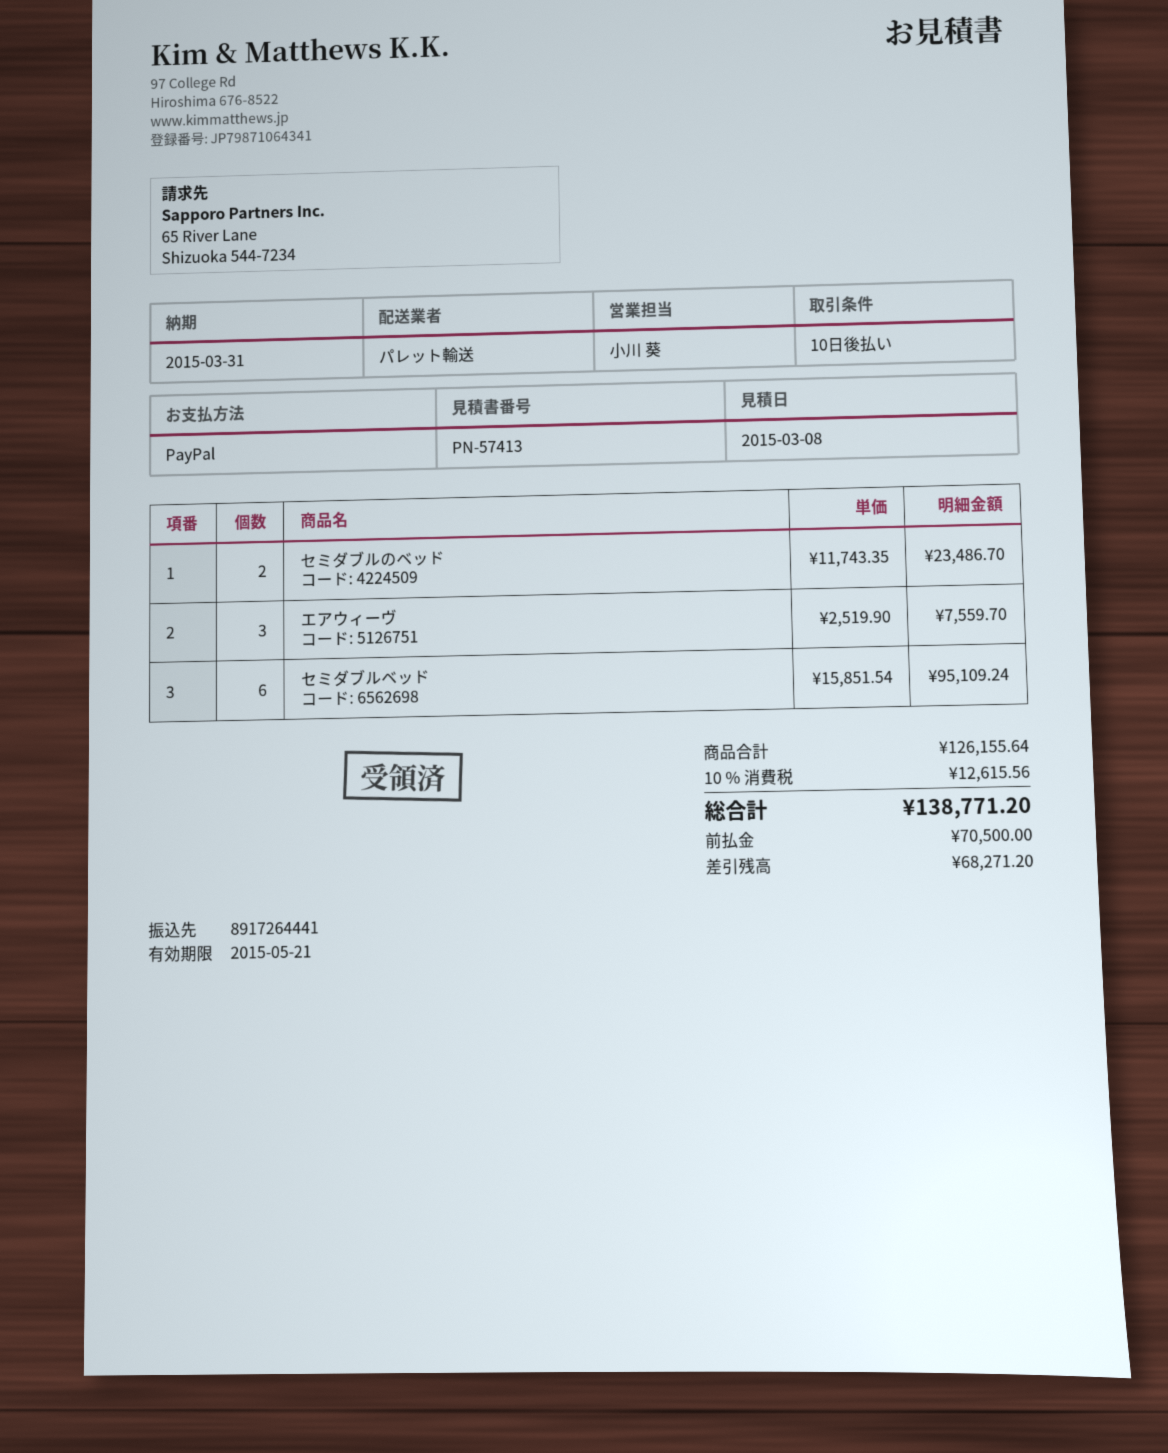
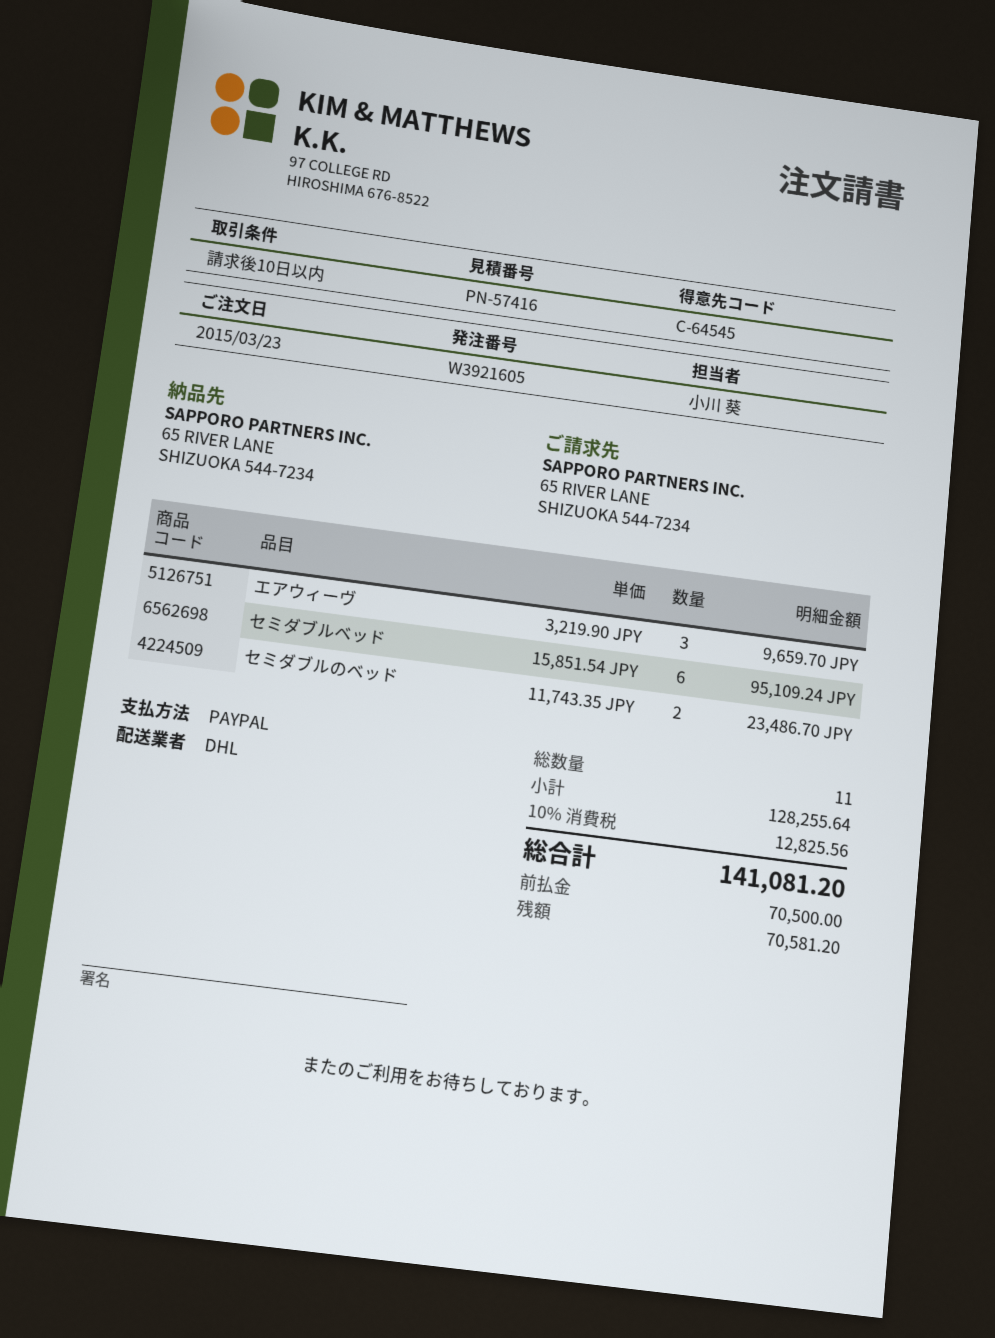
quote number: PN-57413 -> PN-57416
shipping method: pallet freight -> DHL
エアウィーヴ: 3 x 2519.90 = 7559.70 -> 3 x 3219.90 = 9659.70
subtotal: 126155.64 -> 128255.64
tax: 10% = 12615.56 -> 10% = 12825.56
total: 138771.20 -> 141081.20
balance: 68271.20 -> 70581.20

